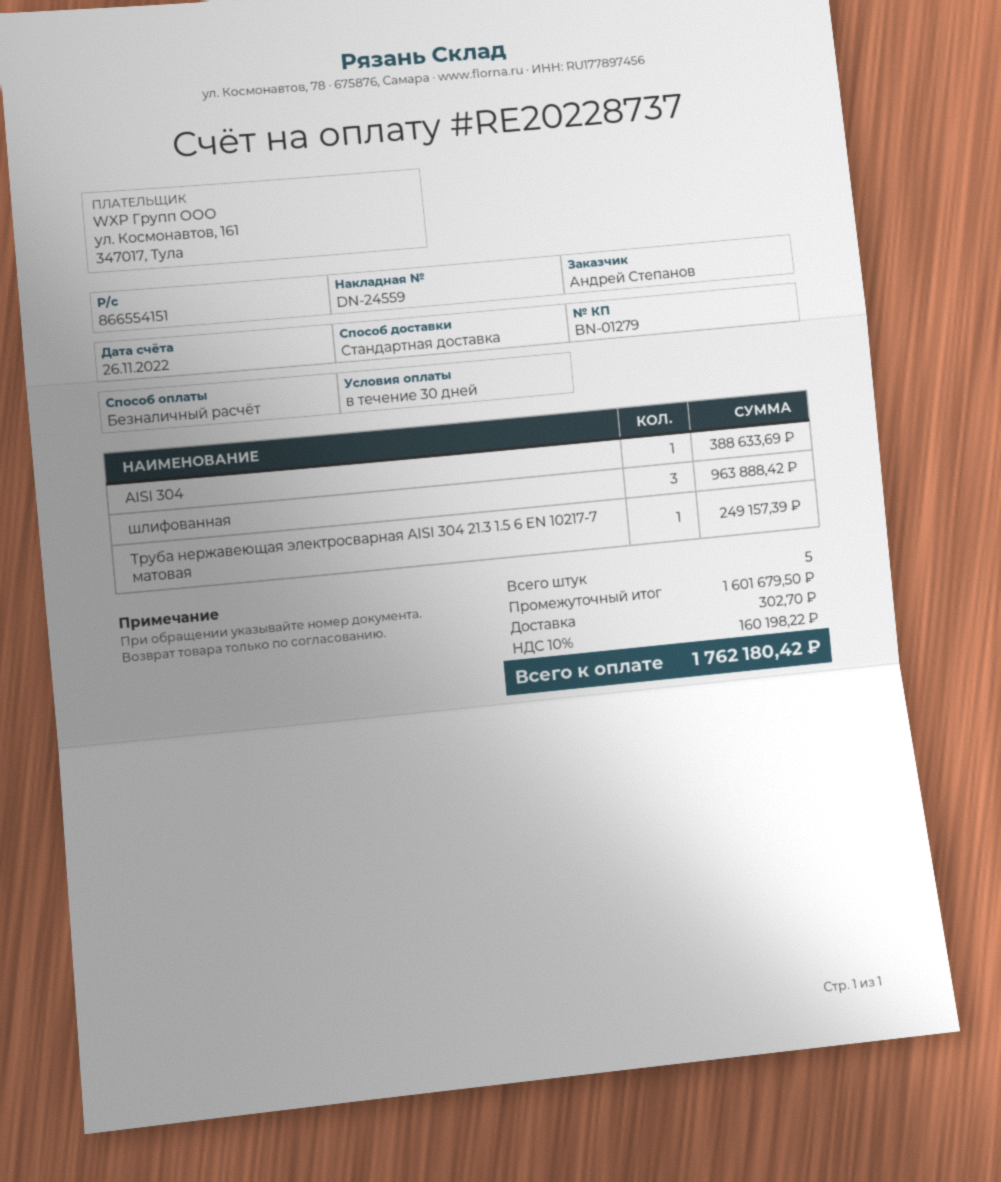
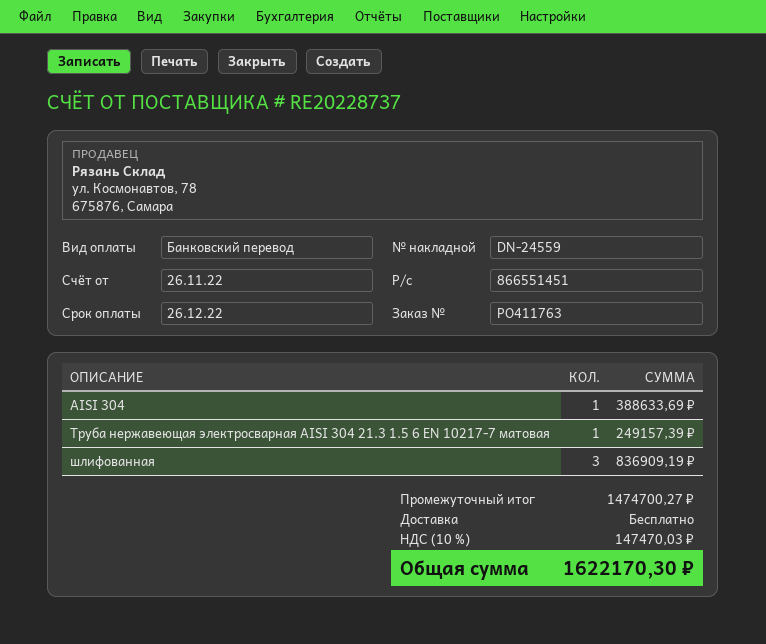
bank account: 866554151 -> 866551451
шлифованная: 3 for 963888.42 -> 3 for 836909.19
subtotal: 1601679.50 -> 1474700.27
shipping: 302.70 -> 0.00
tax: 10% = 160198.22 -> 10% = 147470.03
total: 1762180.42 -> 1622170.30

